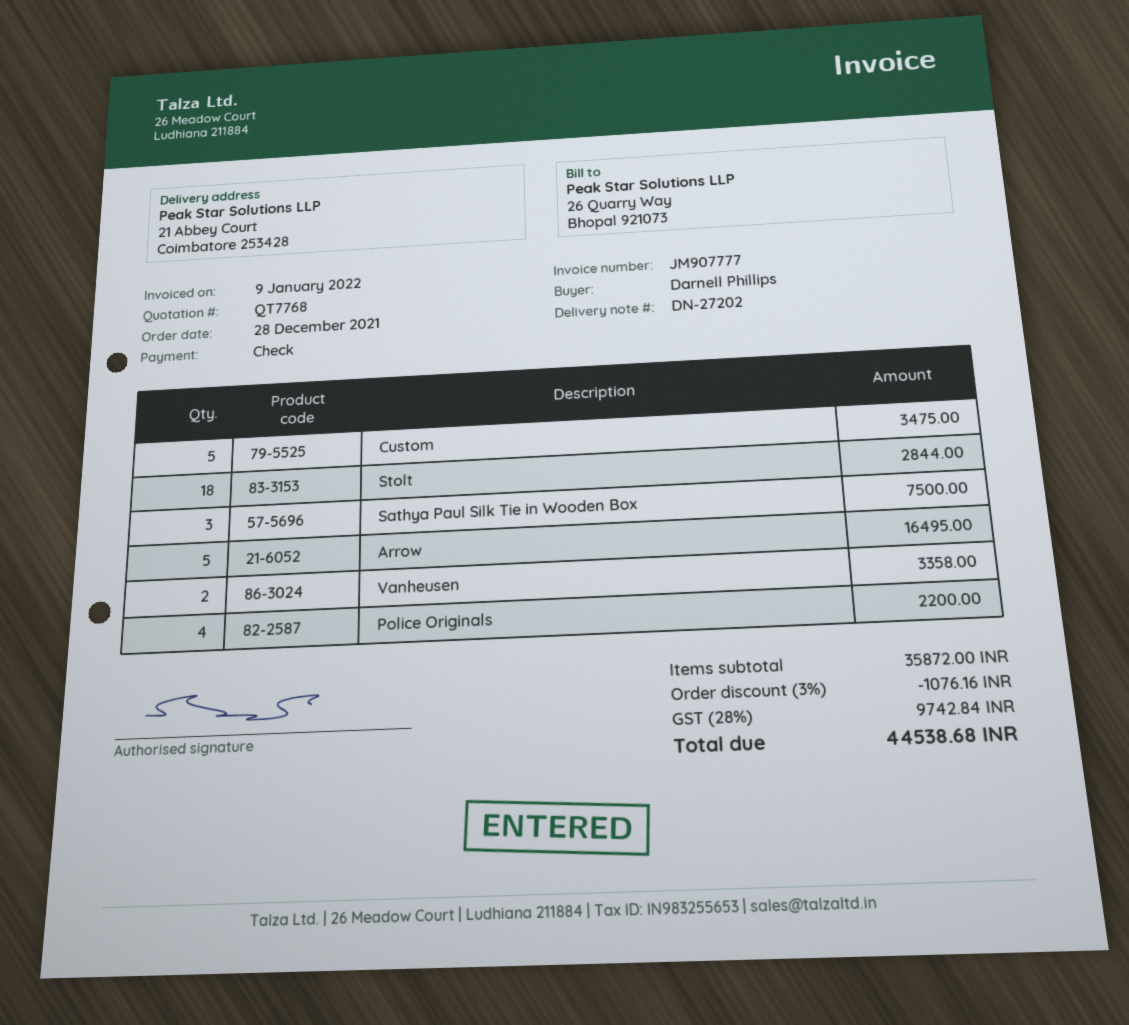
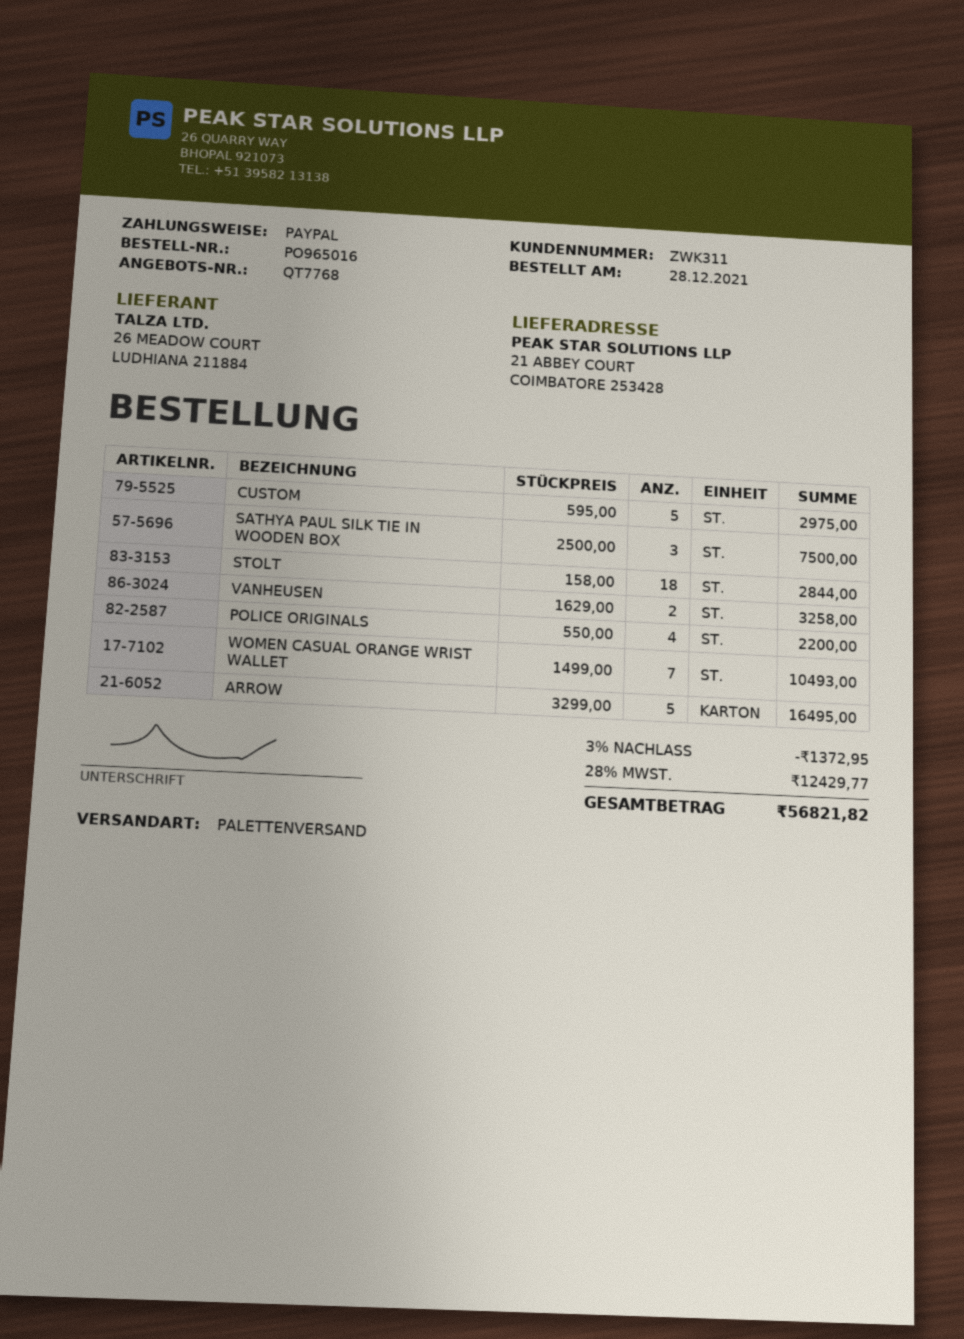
payment method: cheque -> PayPal
Custom: 5 for 3475.00 -> 5 for 2975.00
Vanheusen: 2 for 3358.00 -> 2 for 3258.00
WOMEN CASUAL ORANGE WRIST WALLET: none -> 7 for 10493.00
discount: 3% = 1076.16 -> 3% = 1372.95
tax: 28% = 9742.84 -> 28% = 12429.77
total: 44538.68 -> 56821.82

